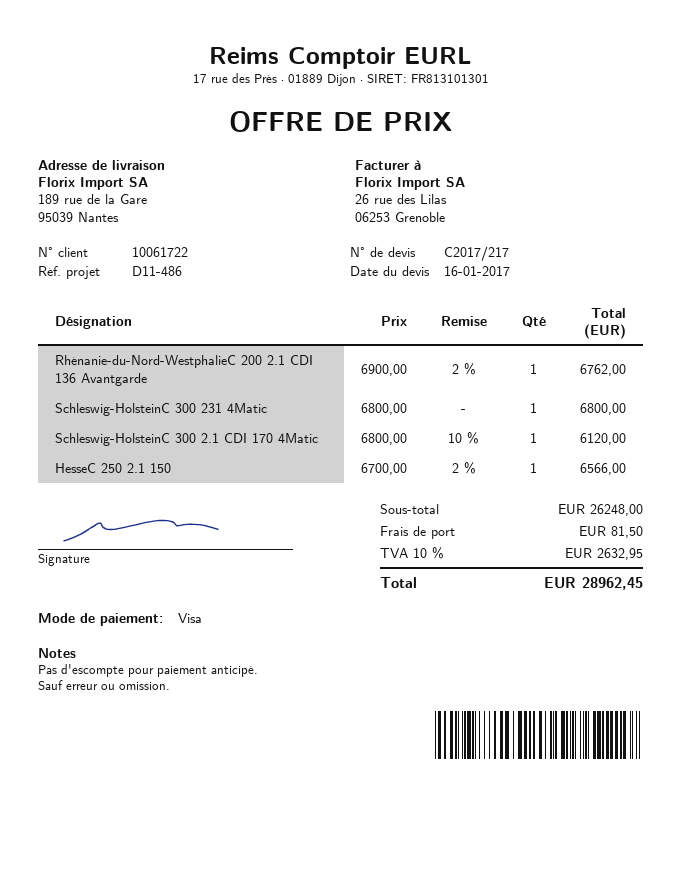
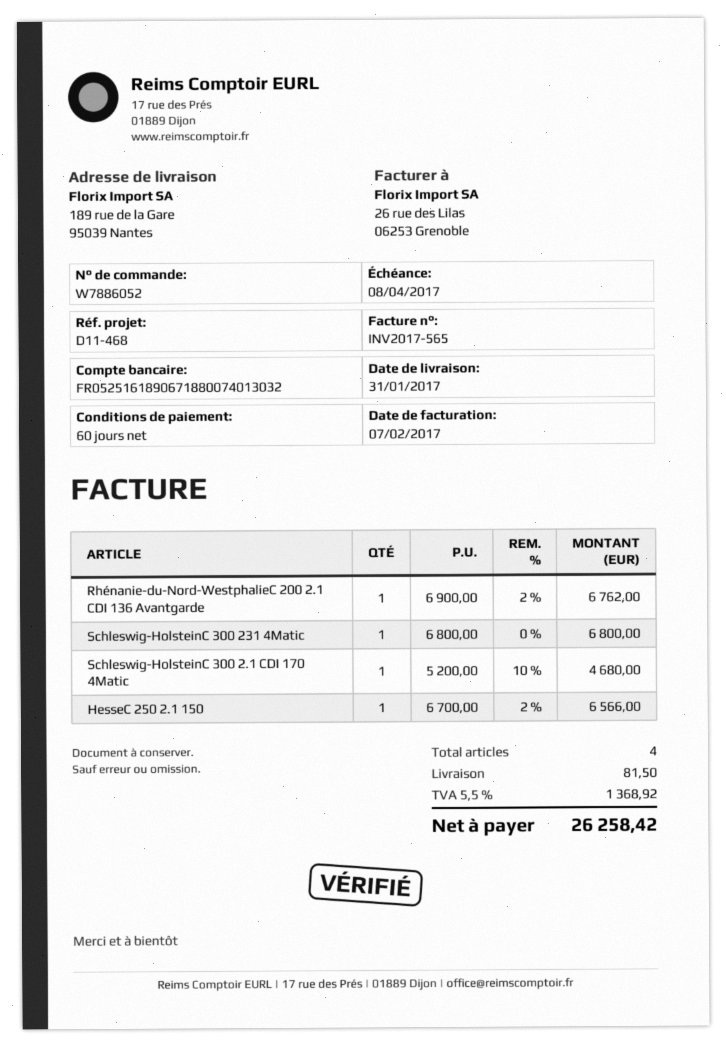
reference: D11-486 -> D11-468
Schleswig-HolsteinC 300 2.1 CDI 170 4Matic: 1 x 6800.00 - 10% = 6120.00 -> 1 x 5200.00 - 10% = 4680.00
tax: 10% = 2632.95 -> 5.5% = 1368.92
total: 28962.45 -> 26258.42

